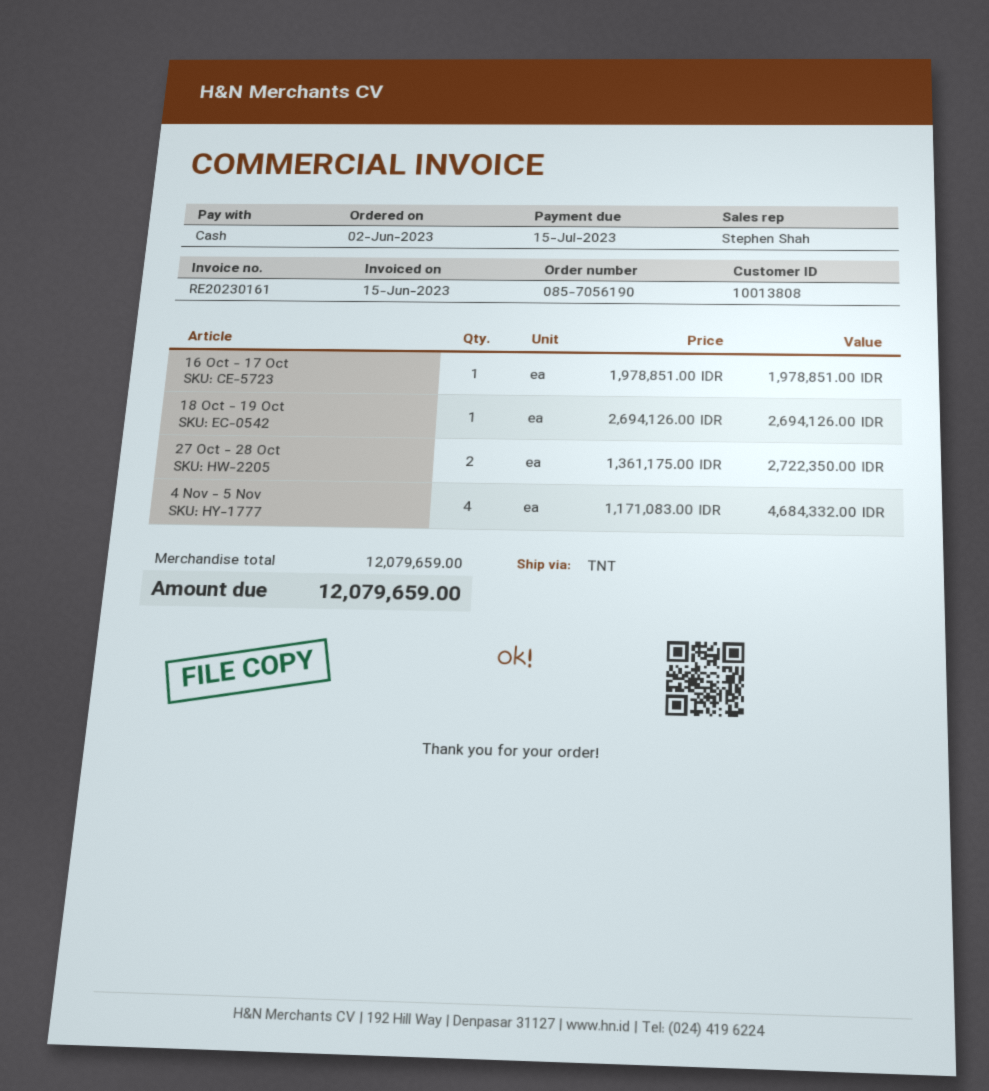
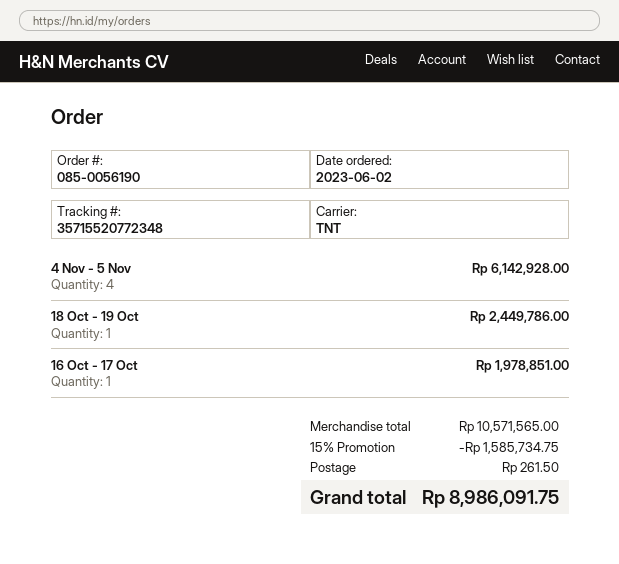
order number: 085-7056190 -> 085-0056190
18 Oct - 19 Oct: 1 for 2694126.00 -> 1 for 2449786.00
27 Oct - 28 Oct: 2 for 2722350.00 -> none
4 Nov - 5 Nov: 4 for 4684332.00 -> 4 for 6142928.00
subtotal: 12079659.00 -> 10571565.00
discount: none -> 15% = 1585734.75
shipping: none -> 261.50
total: 12079659.00 -> 8986091.75

